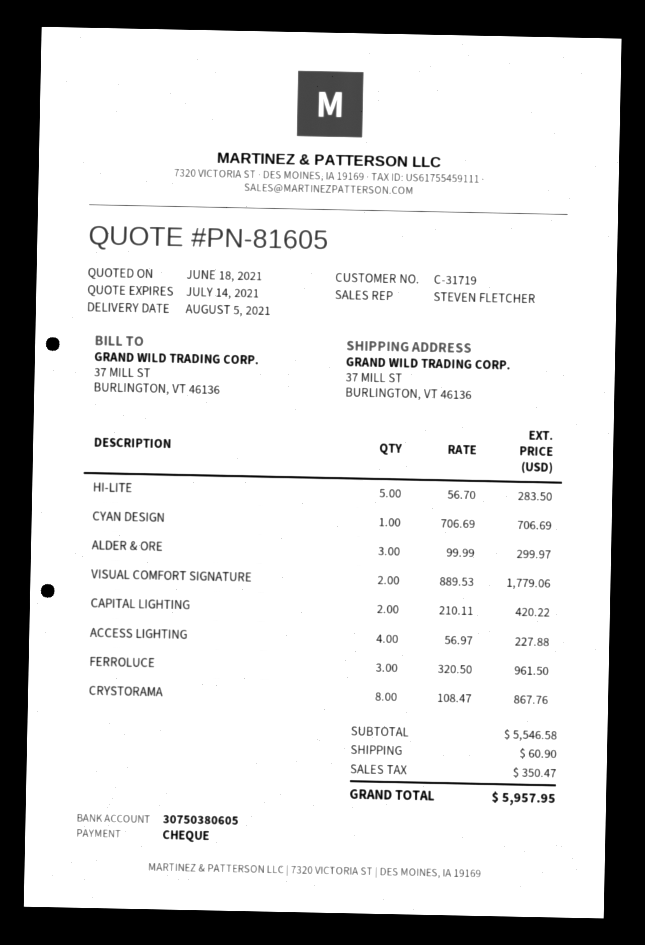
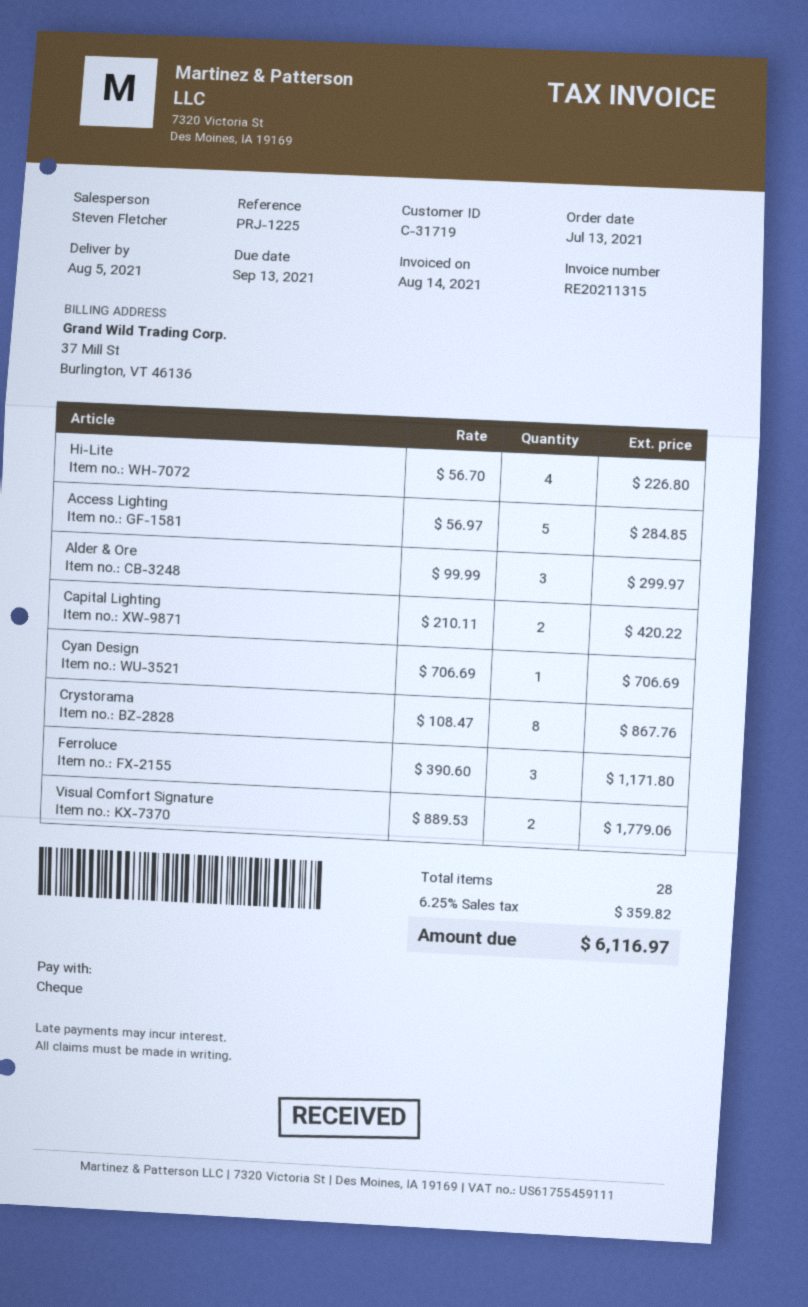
HI-LITE: 5 x 56.70 = 283.50 -> 4 x 56.70 = 226.80
ACCESS LIGHTING: 4 x 56.97 = 227.88 -> 5 x 56.97 = 284.85
FERROLUCE: 3 x 320.50 = 961.50 -> 3 x 390.60 = 1171.80
shipping: 60.90 -> none
tax: 350.47 -> 359.82
total: 5957.95 -> 6116.97

